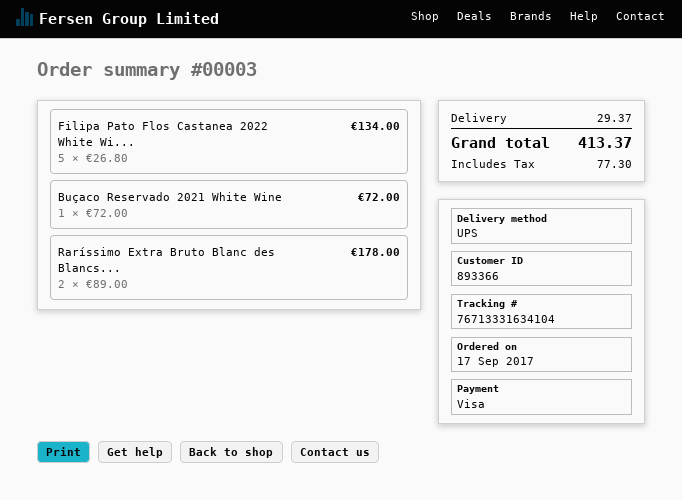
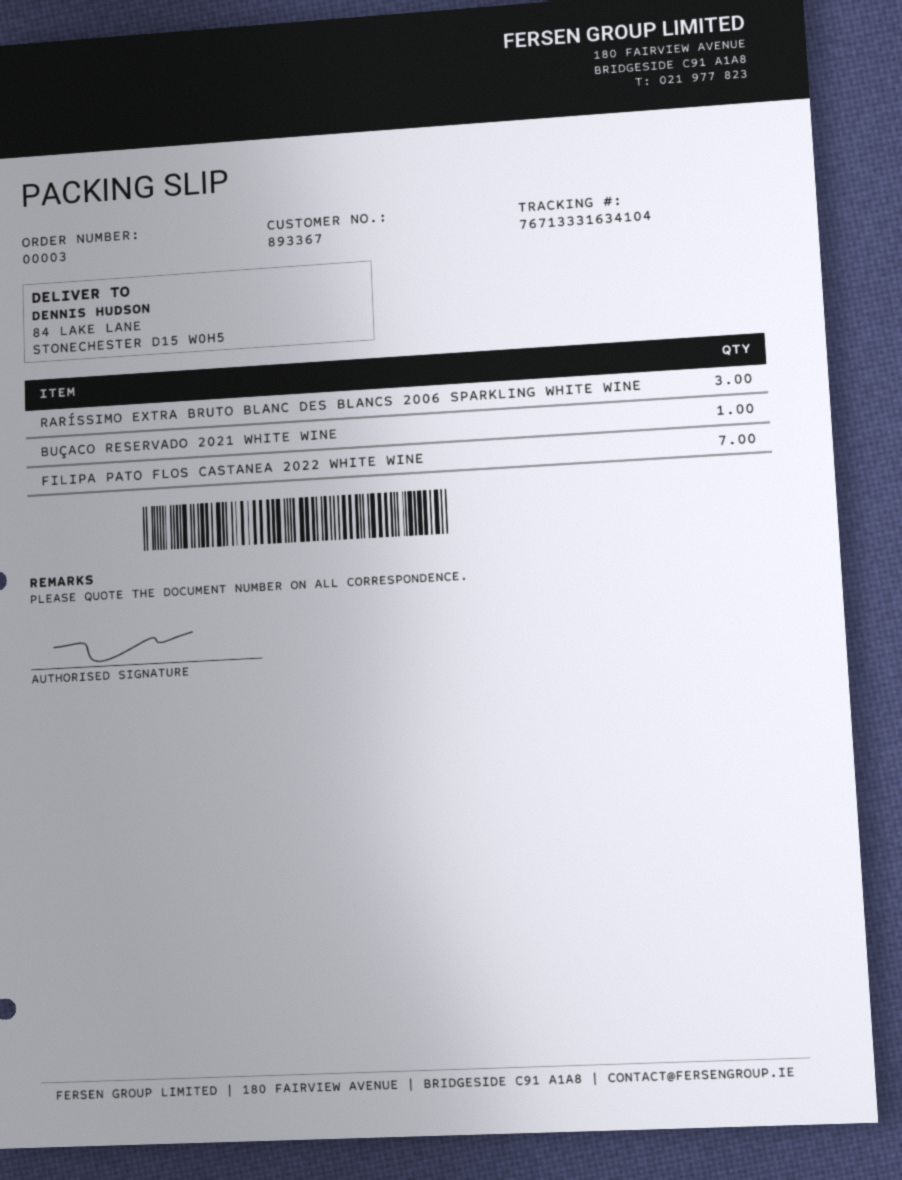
customer number: 893366 -> 893367
Filipa Pato Flos Castanea 2022 White Wi...: 5 -> 7
Raríssimo Extra Bruto Blanc des Blancs...: 2 -> 3

